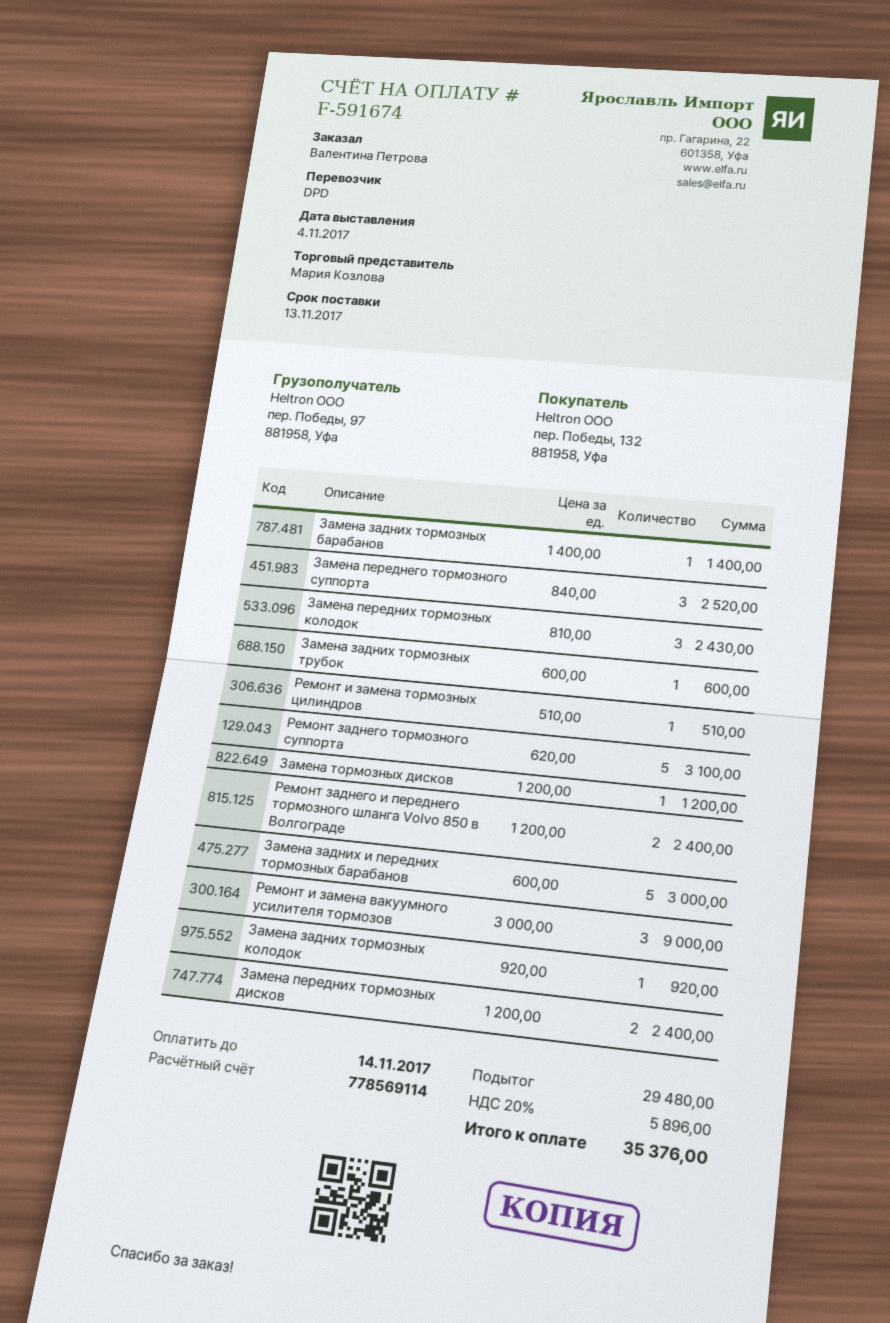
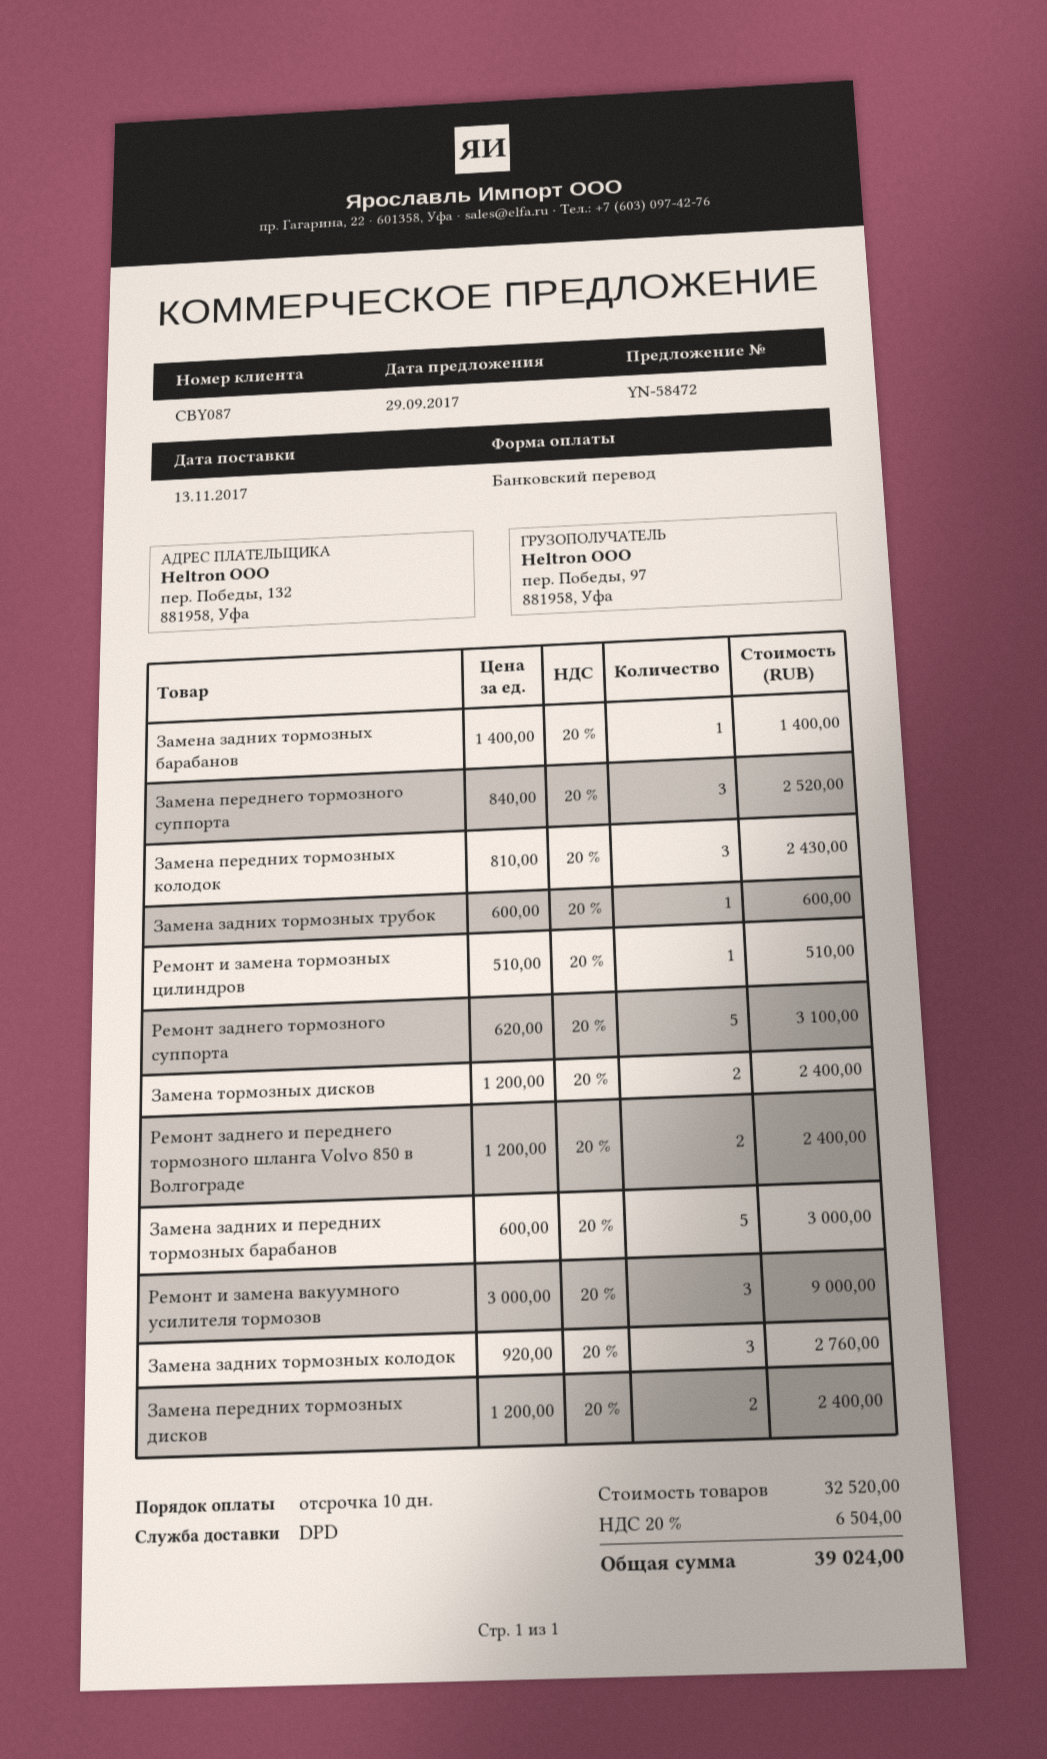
Замена тормозных дисков: 1 x 1200.00 = 1200.00 -> 2 x 1200.00 = 2400.00
Замена задних тормозных колодок: 1 x 920.00 = 920.00 -> 3 x 920.00 = 2760.00
subtotal: 29480.00 -> 32520.00
tax: 20% = 5896.00 -> 20% = 6504.00
total: 35376.00 -> 39024.00

